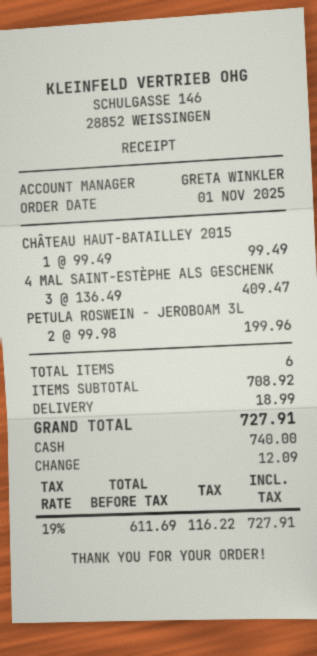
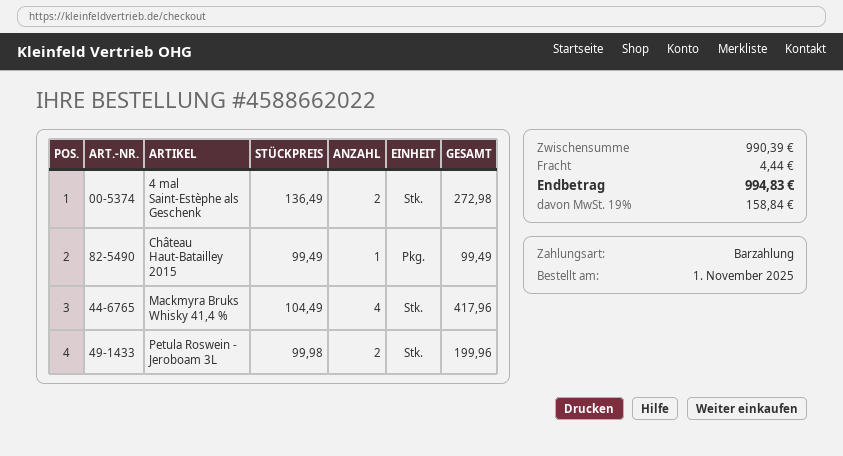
4 MAL SAINT-ESTÈPHE ALS GESCHENK: 3 x 136.49 = 409.47 -> 2 x 136.49 = 272.98
Mackmyra Bruks Whisky 41,4 %: none -> 4 x 104.49 = 417.96
subtotal: 708.92 -> 990.39
shipping: 18.99 -> 4.44
tax: 19% = 116.22 -> 19% = 158.84
total: 727.91 -> 994.83

